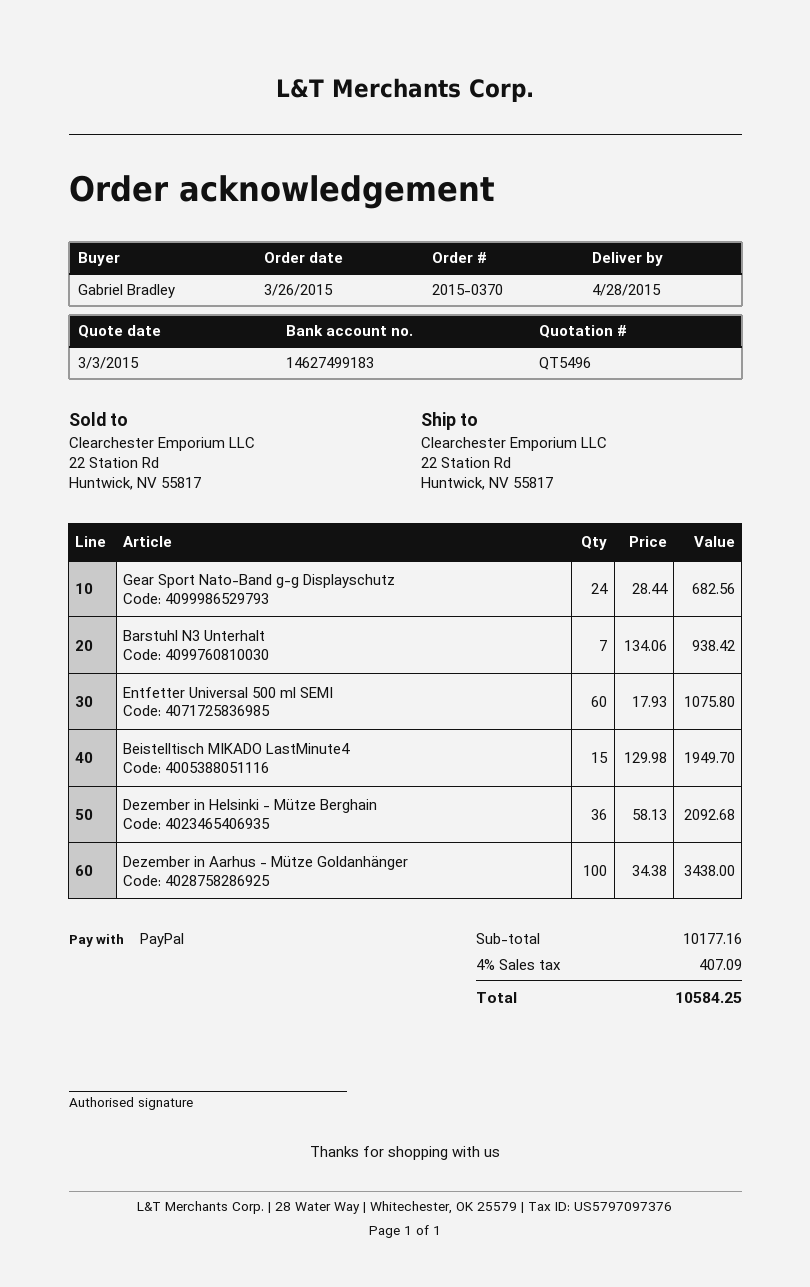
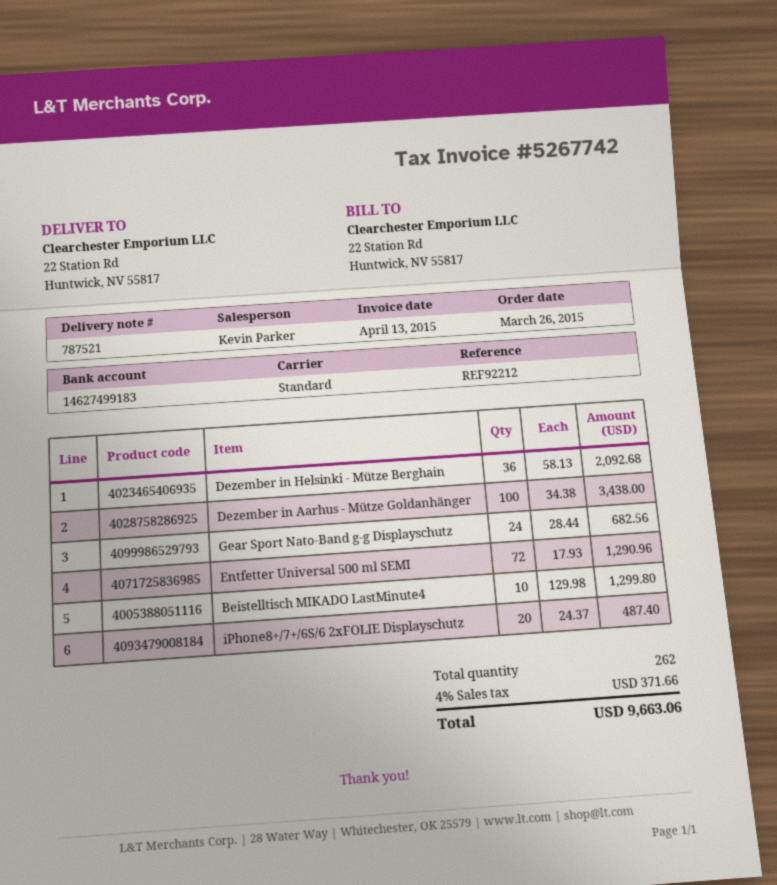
Barstuhl N3 Unterhalt: 7 x 134.06 = 938.42 -> none
Entfetter Universal 500 ml SEMI: 60 x 17.93 = 1075.80 -> 72 x 17.93 = 1290.96
Beistelltisch MIKADO LastMinute4: 15 x 129.98 = 1949.70 -> 10 x 129.98 = 1299.80
iPhone8+/7+/6S/6 2xFOLIE Displayschutz: none -> 20 x 24.37 = 487.40
tax: 4% = 407.09 -> 4% = 371.66
total: 10584.25 -> 9663.06

